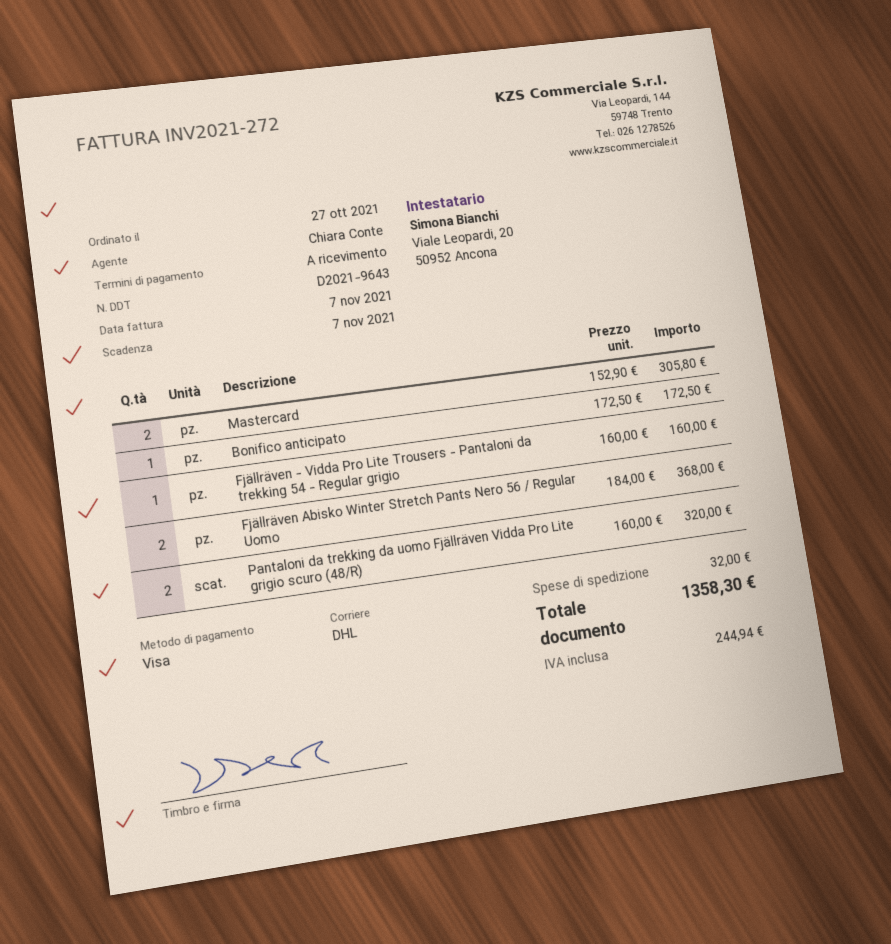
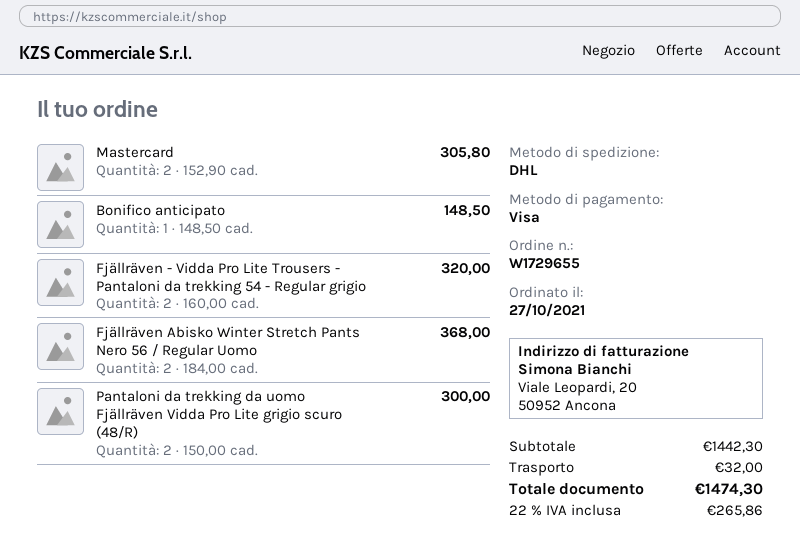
Bonifico anticipato: 1 x 172.50 = 172.50 -> 1 x 148.50 = 148.50
Fjällräven - Vidda Pro Lite Trousers - Pantaloni da trekking 54 - Regular grigio: 1 x 160.00 = 160.00 -> 2 x 160.00 = 320.00
Pantaloni da trekking da uomo Fjällräven Vidda Pro Lite grigio scuro (48/R): 2 x 160.00 = 320.00 -> 2 x 150.00 = 300.00
tax: 244.94 -> 265.86
total: 1358.30 -> 1474.30

